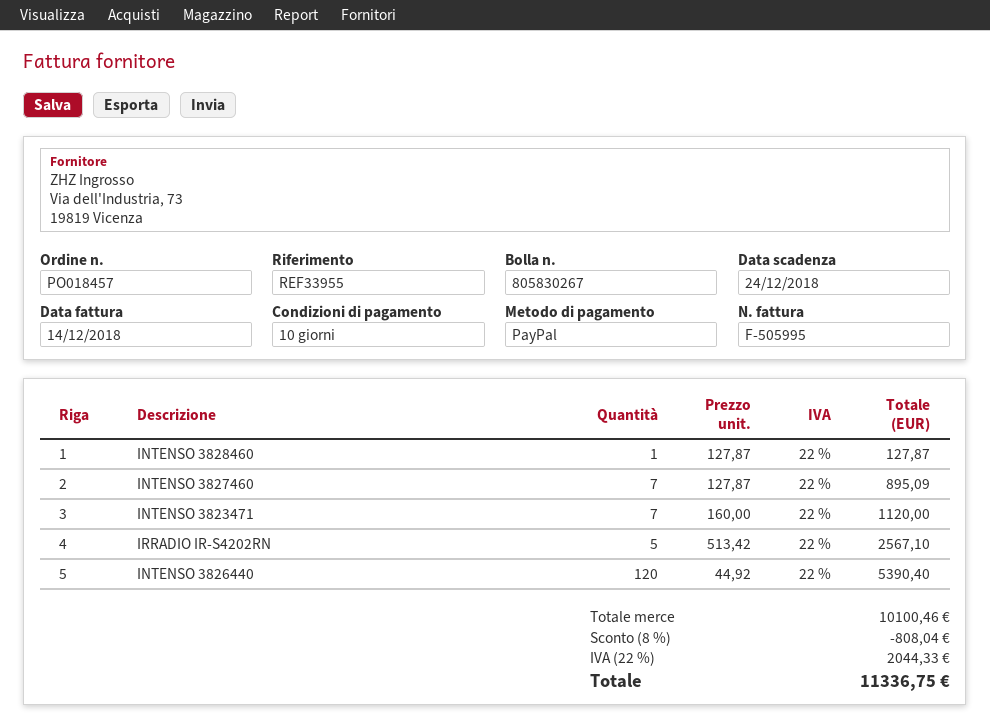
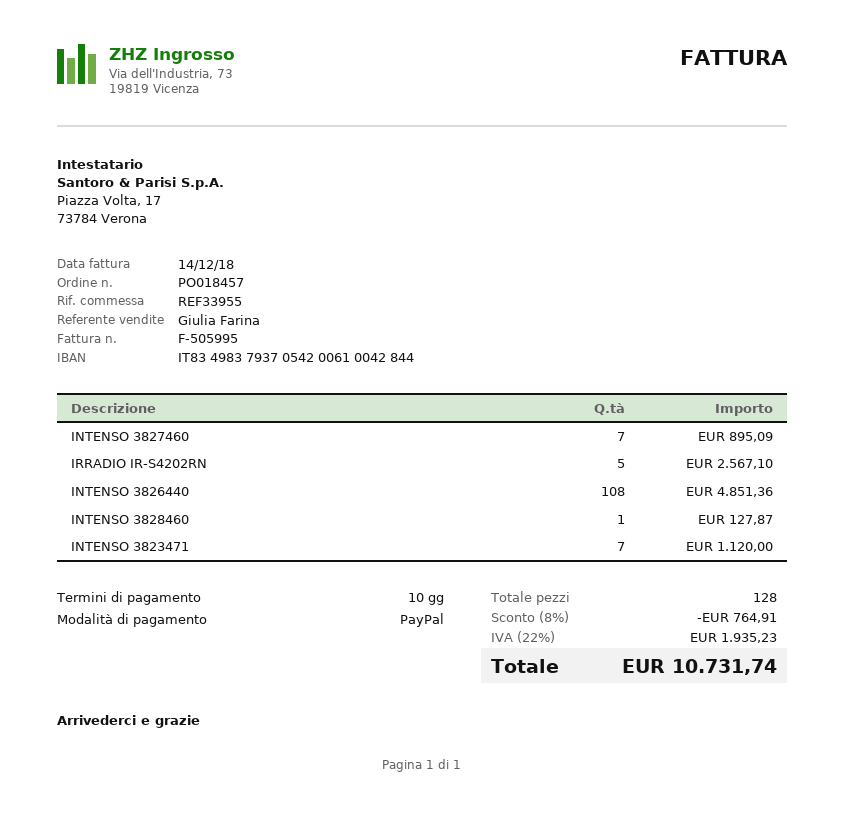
INTENSO 3826440: 120 for 5390.40 -> 108 for 4851.36
discount: 8% = 808.04 -> 8% = 764.91
tax: 22% = 2044.33 -> 22% = 1935.23
total: 11336.75 -> 10731.74

